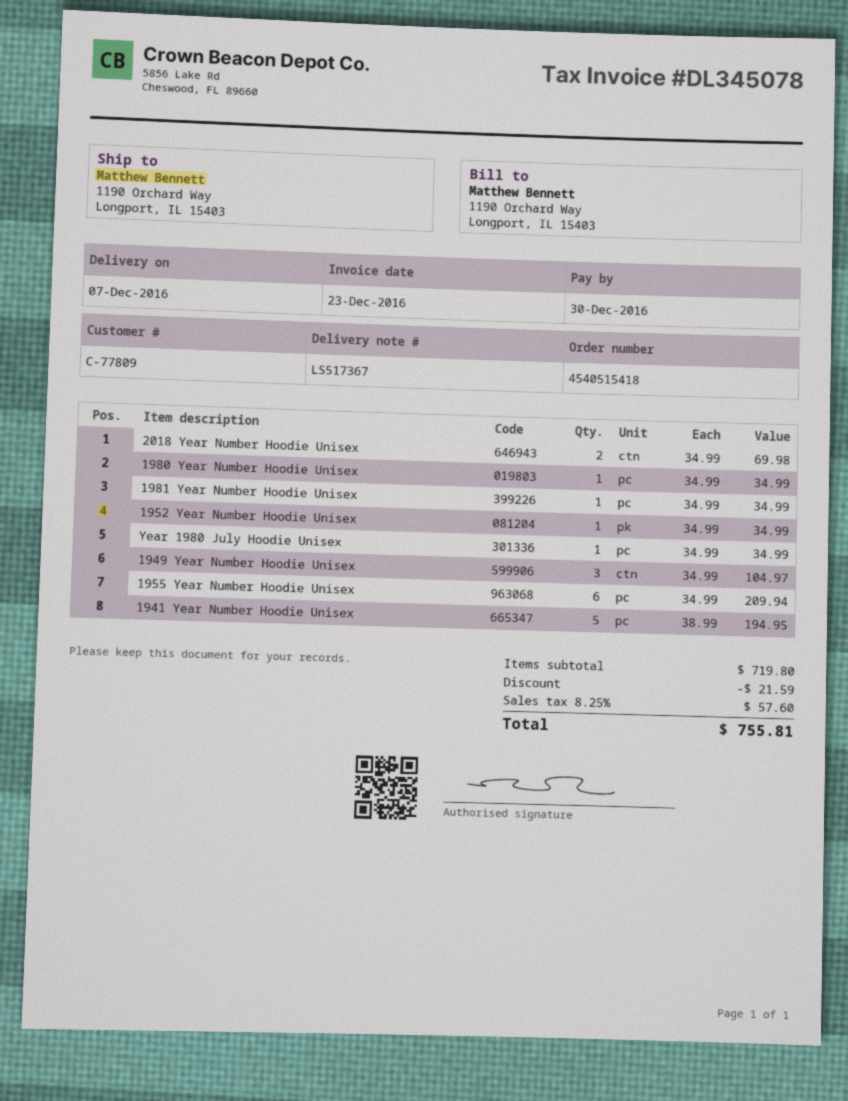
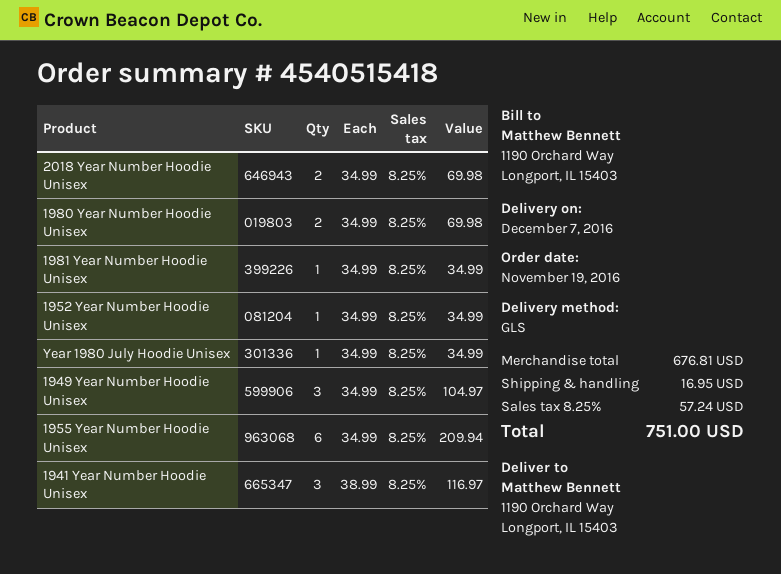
1980 Year Number Hoodie Unisex: 1 x 34.99 = 34.99 -> 2 x 34.99 = 69.98
1941 Year Number Hoodie Unisex: 5 x 38.99 = 194.95 -> 3 x 38.99 = 116.97
subtotal: 719.80 -> 676.81
discount: 21.59 -> none
shipping: none -> 16.95
tax: 8.25% = 57.60 -> 8.25% = 57.24
total: 755.81 -> 751.00

